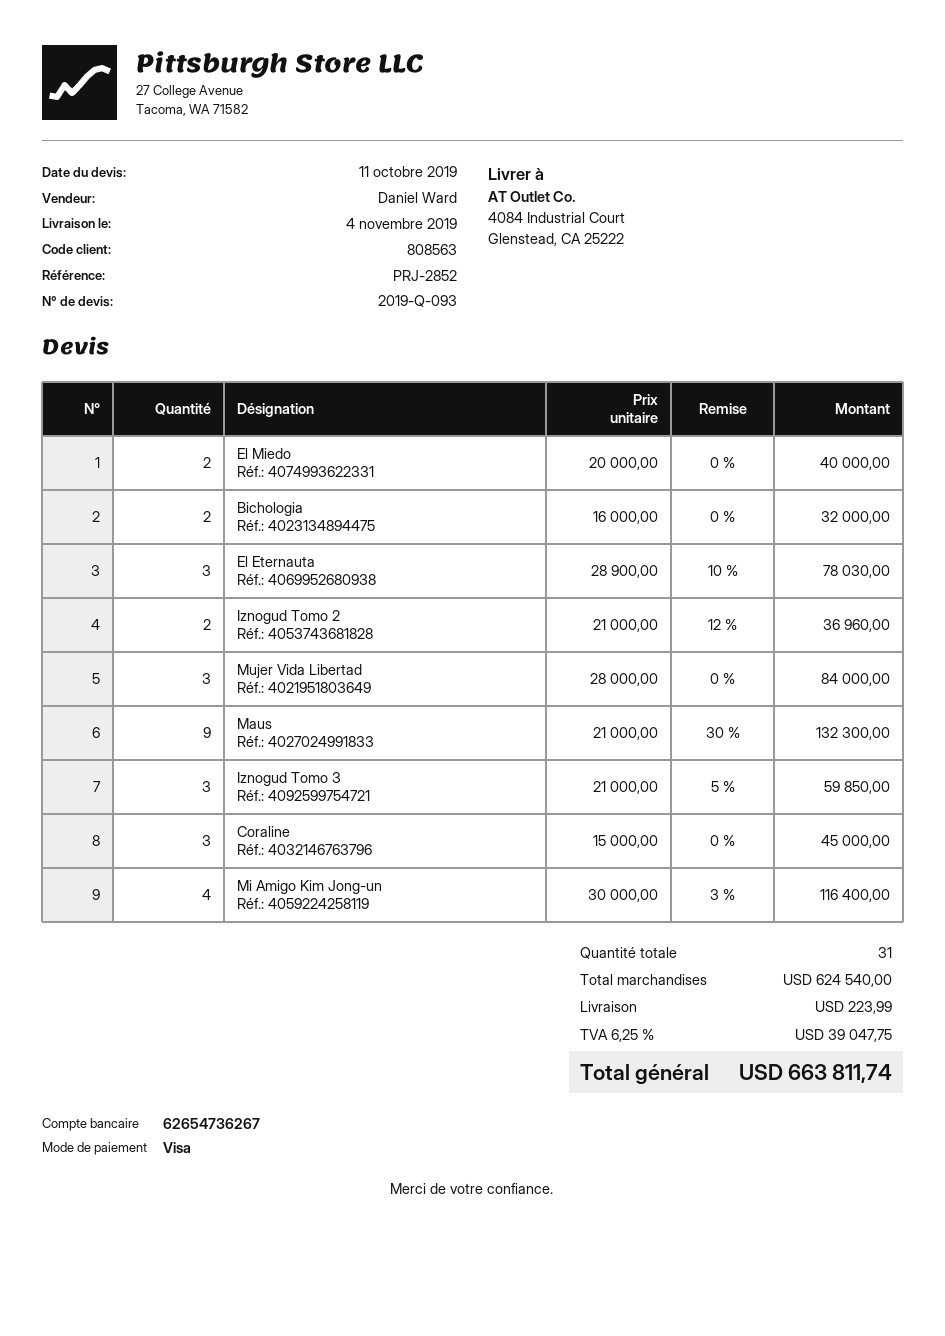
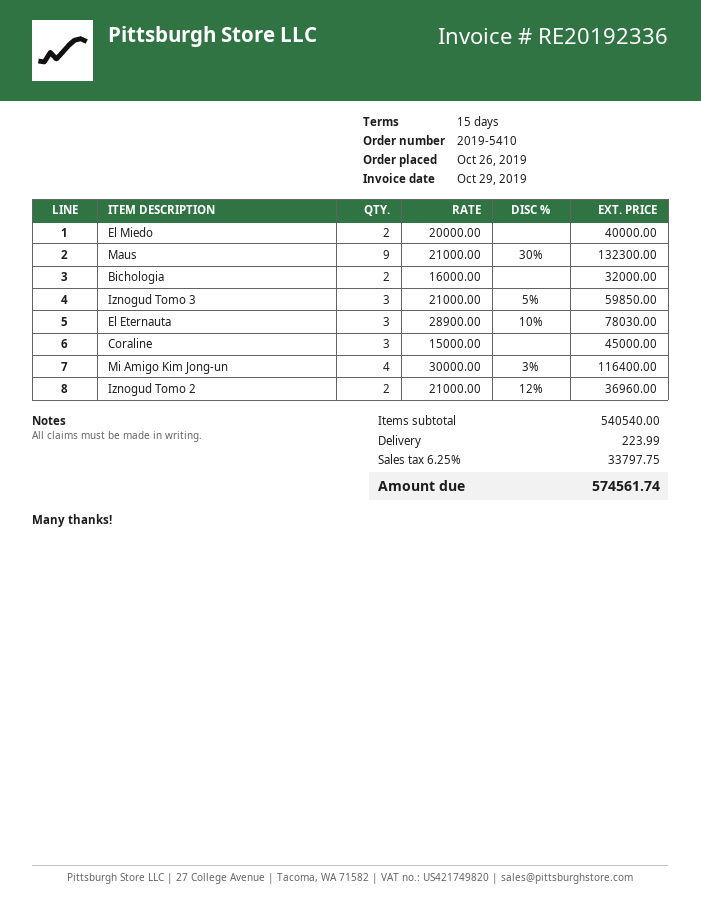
Mujer Vida Libertad: 3 x 28000.00 = 84000.00 -> none
subtotal: 624540.00 -> 540540.00
tax: 6.25% = 39047.75 -> 6.25% = 33797.75
total: 663811.74 -> 574561.74

